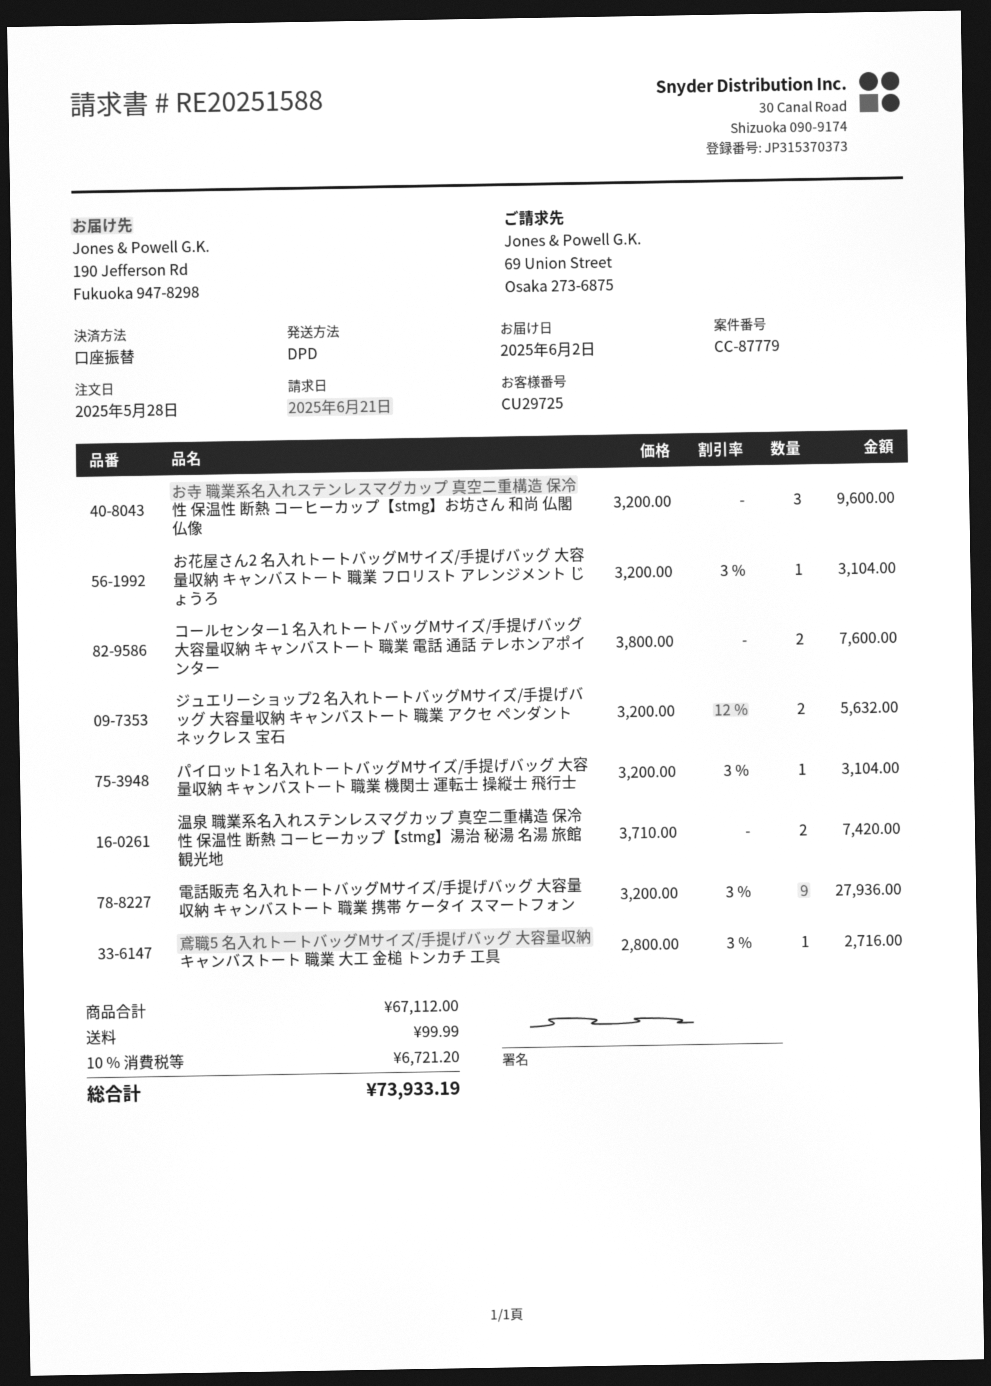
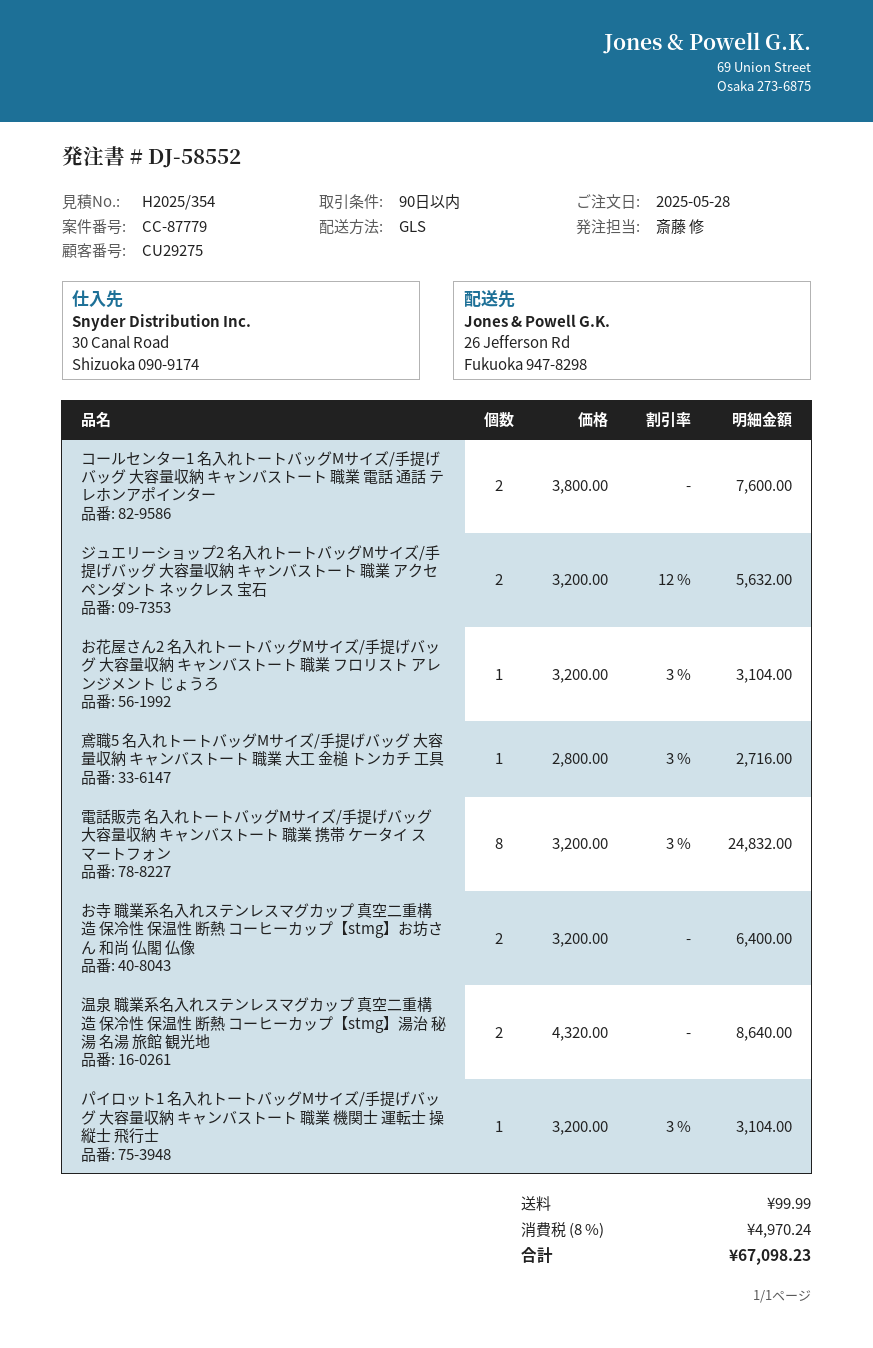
customer number: CU29725 -> CU29275
shipping method: DPD -> GLS
ship to: 190 Jefferson Rd, Fukuoka 947-8298 -> 26 Jefferson Rd, Fukuoka 947-8298
お寺 職業系名入れステンレスマグカップ 真空二重構造 保冷性 保温性 断熱 コーヒーカップ【stmg】お坊さん 和尚 仏閣 仏像: 3 x 3200.00 = 9600.00 -> 2 x 3200.00 = 6400.00
温泉 職業系名入れステンレスマグカップ 真空二重構造 保冷性 保温性 断熱 コーヒーカップ【stmg】湯治 秘湯 名湯 旅館 観光地: 2 x 3710.00 = 7420.00 -> 2 x 4320.00 = 8640.00
電話販売 名入れトートバッグMサイズ/手提げバッグ 大容量収納 キャンバストート 職業 携帯 ケータイ スマートフォン: 9 x 3200.00 - 3% = 27936.00 -> 8 x 3200.00 - 3% = 24832.00
tax: 10% = 6721.20 -> 8% = 4970.24
total: 73933.19 -> 67098.23

